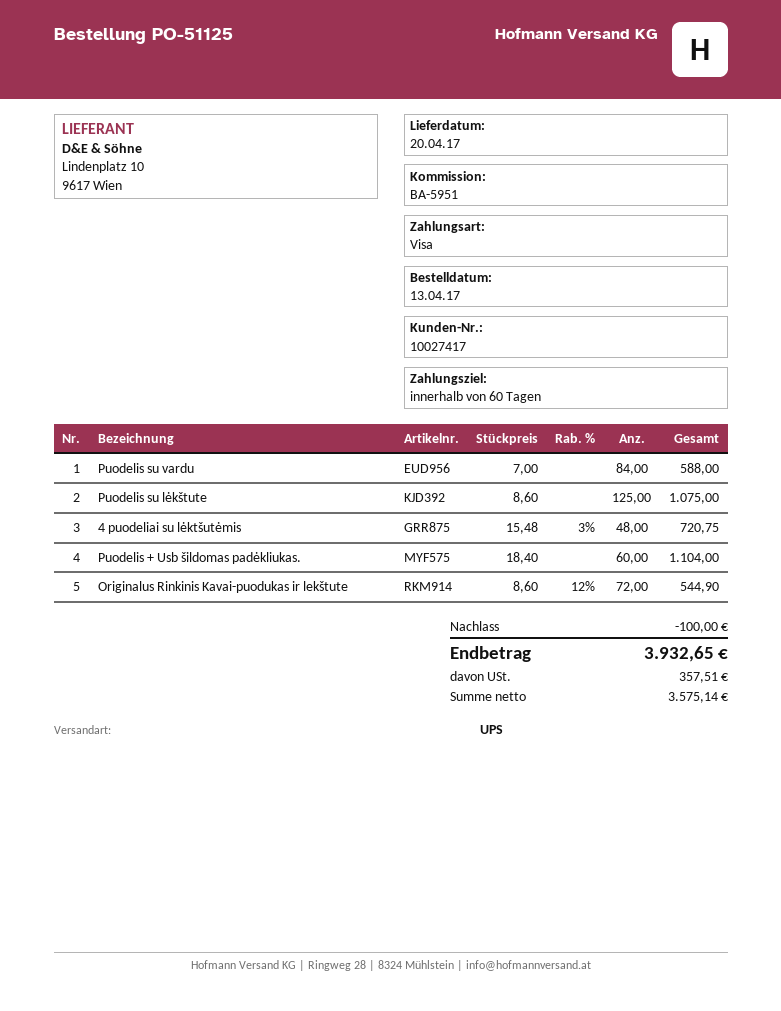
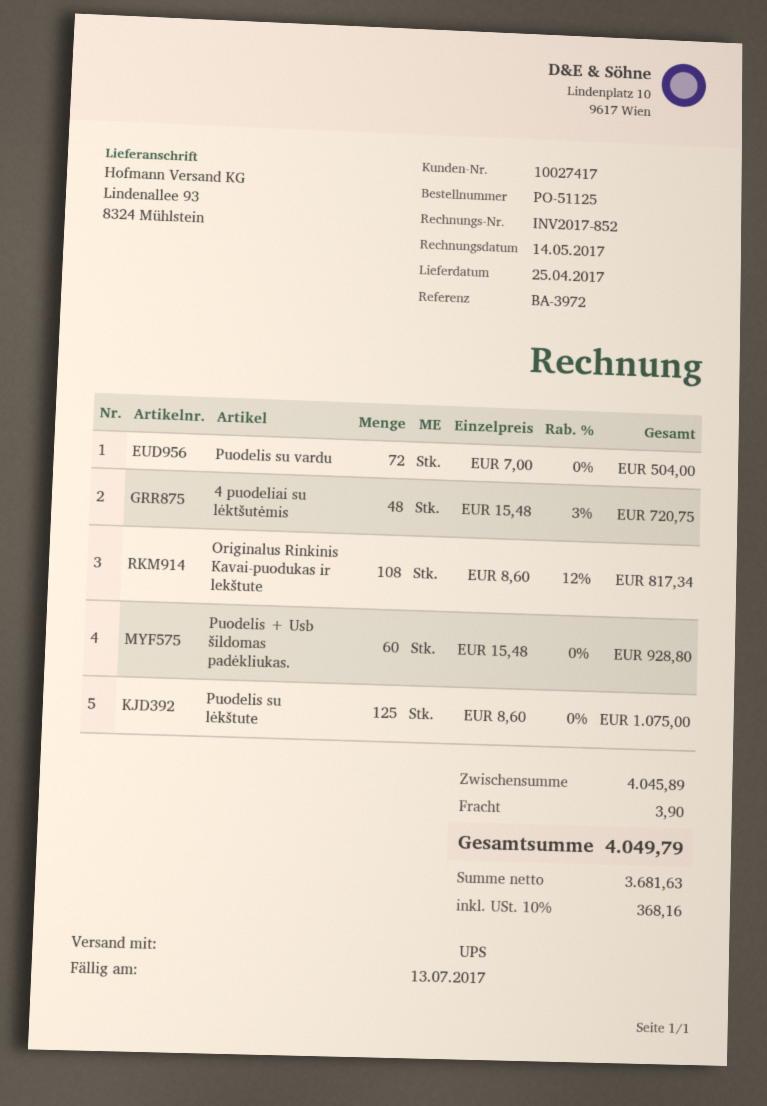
delivery date: 2017-04-20 -> 2017-04-25
reference: BA-5951 -> BA-3972
Puodelis su vardu: 84 x 7.00 = 588.00 -> 72 x 7.00 = 504.00
Puodelis + Usb šildomas padėkliukas.: 60 x 18.40 = 1104.00 -> 60 x 15.48 = 928.80
Originalus Rinkinis Kavai-puodukas ir lekštute: 72 x 8.60 - 12% = 544.90 -> 108 x 8.60 - 12% = 817.34
discount: 100.00 -> none
shipping: none -> 3.90
net: 3575.14 -> 3681.63
tax: 357.51 -> 368.16
total: 3932.65 -> 4049.79

